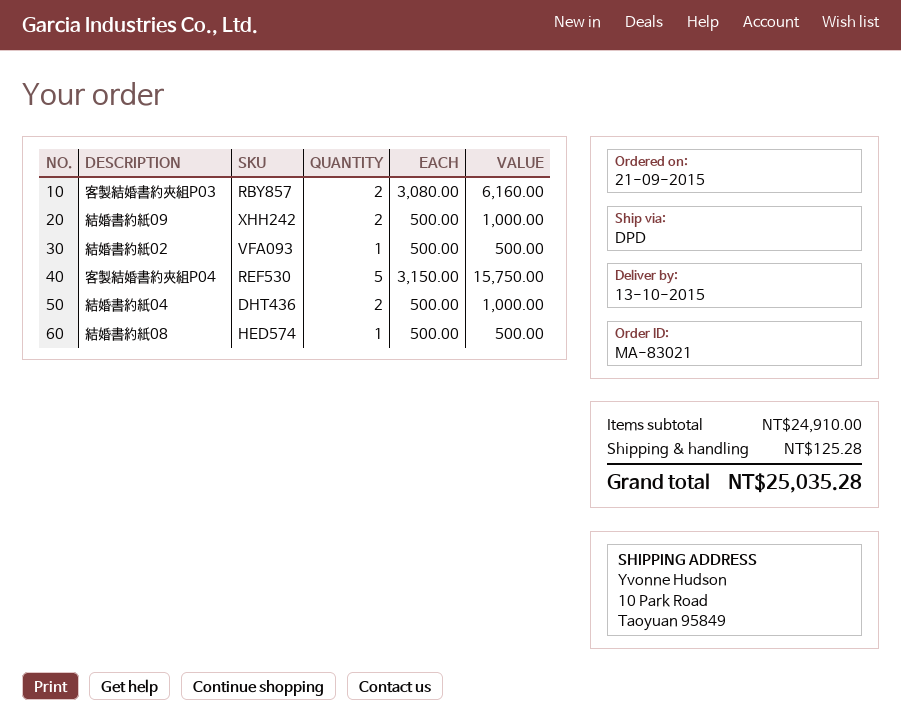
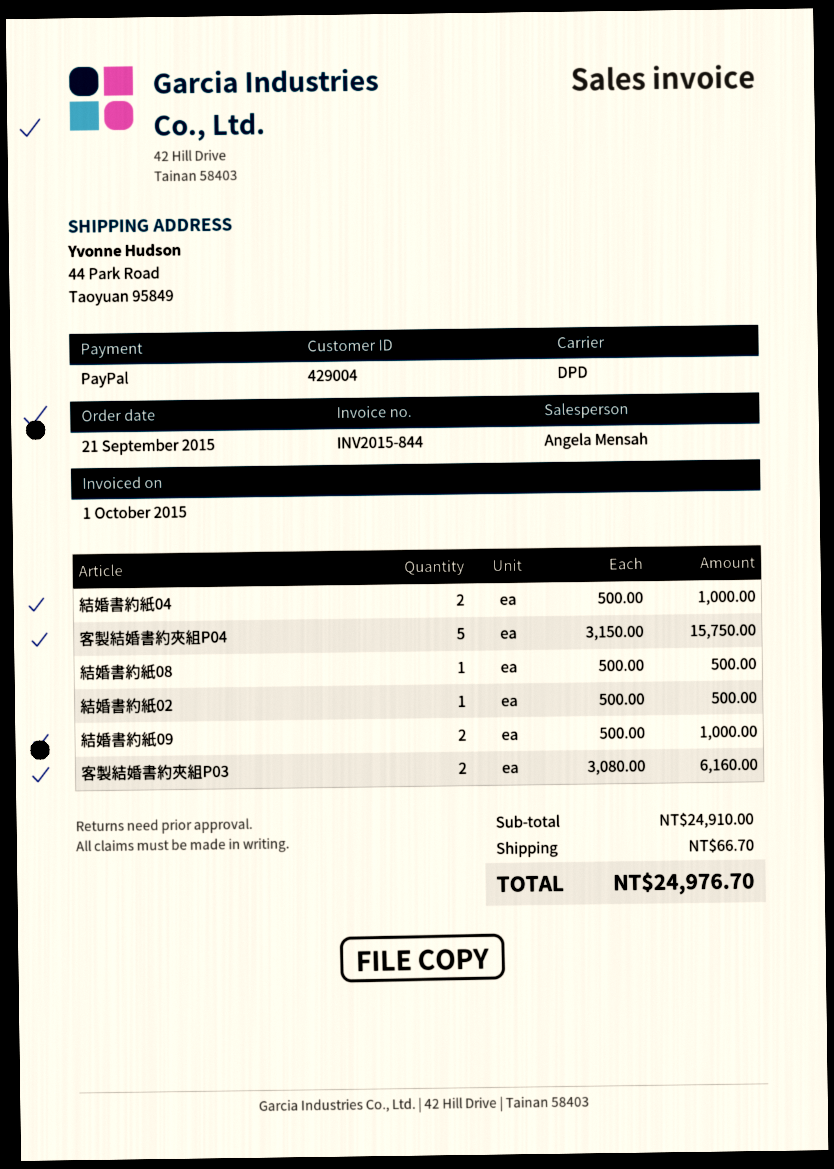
ship to: 10 Park Road, Taoyuan 95849 -> 44 Park Road, Taoyuan 95849
shipping: 125.28 -> 66.70
total: 25035.28 -> 24976.70

